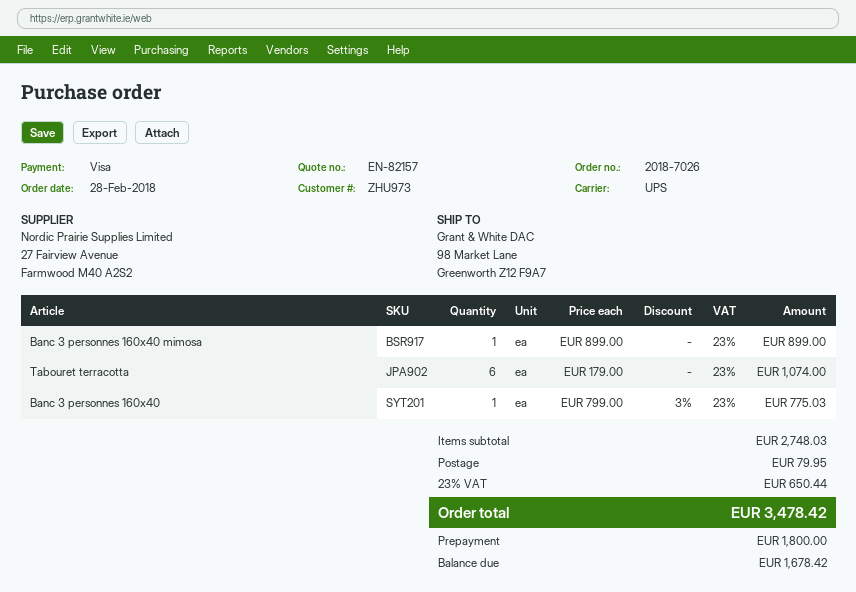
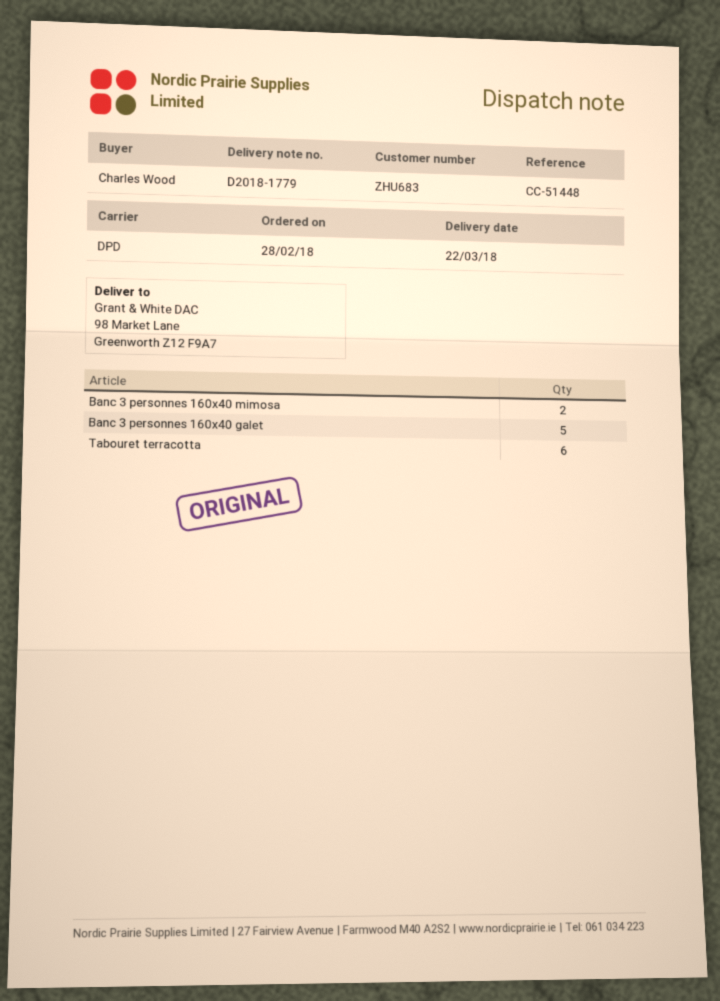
customer number: ZHU973 -> ZHU683
shipping method: UPS -> DPD
Banc 3 personnes 160x40 mimosa: 1 -> 2
Banc 3 personnes 160x40: 1 -> none
Banc 3 personnes 160x40 galet: none -> 5

